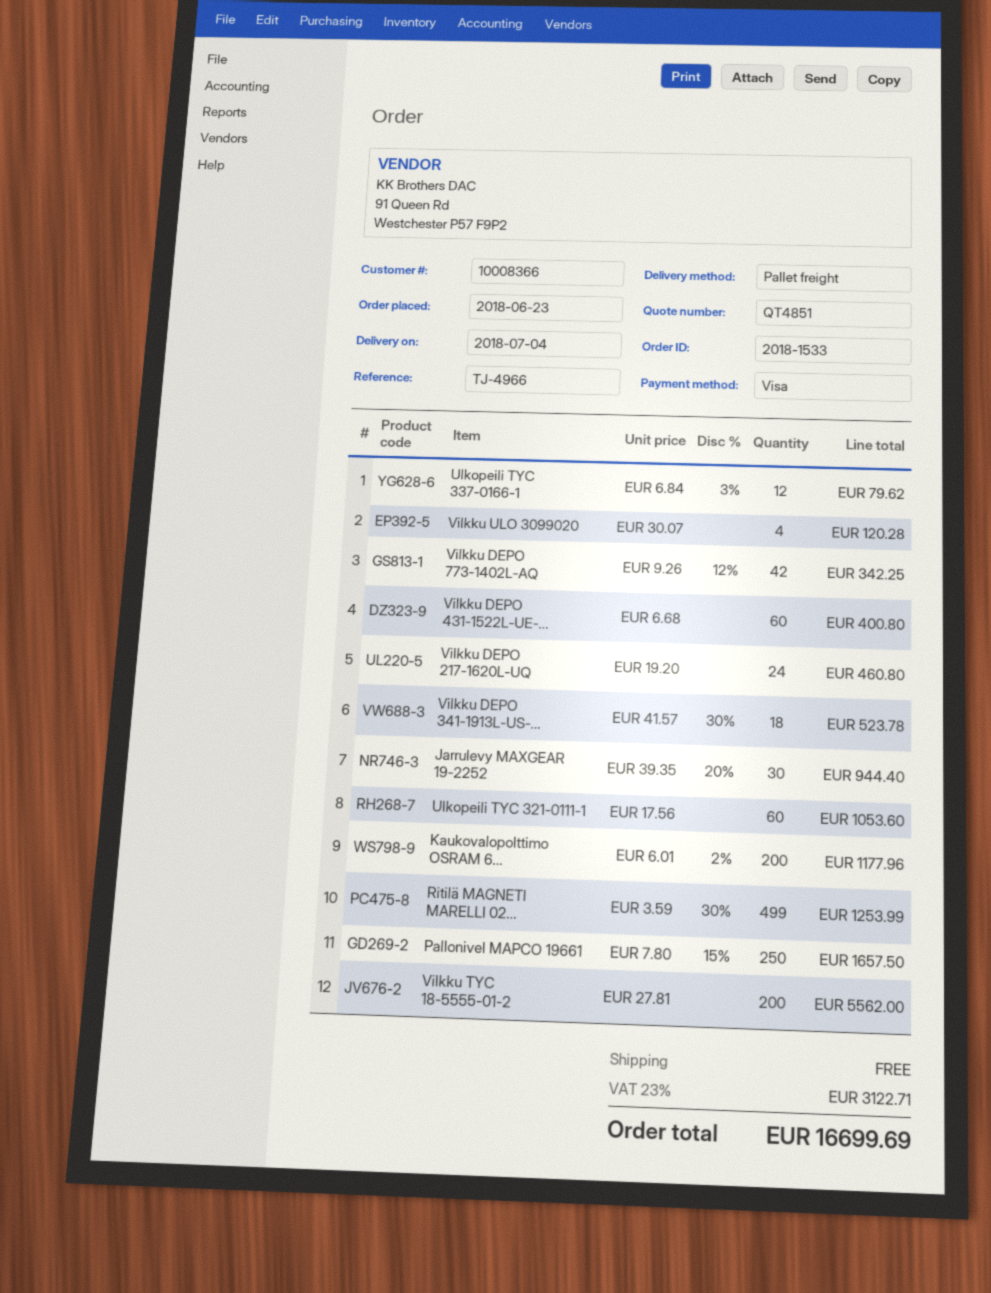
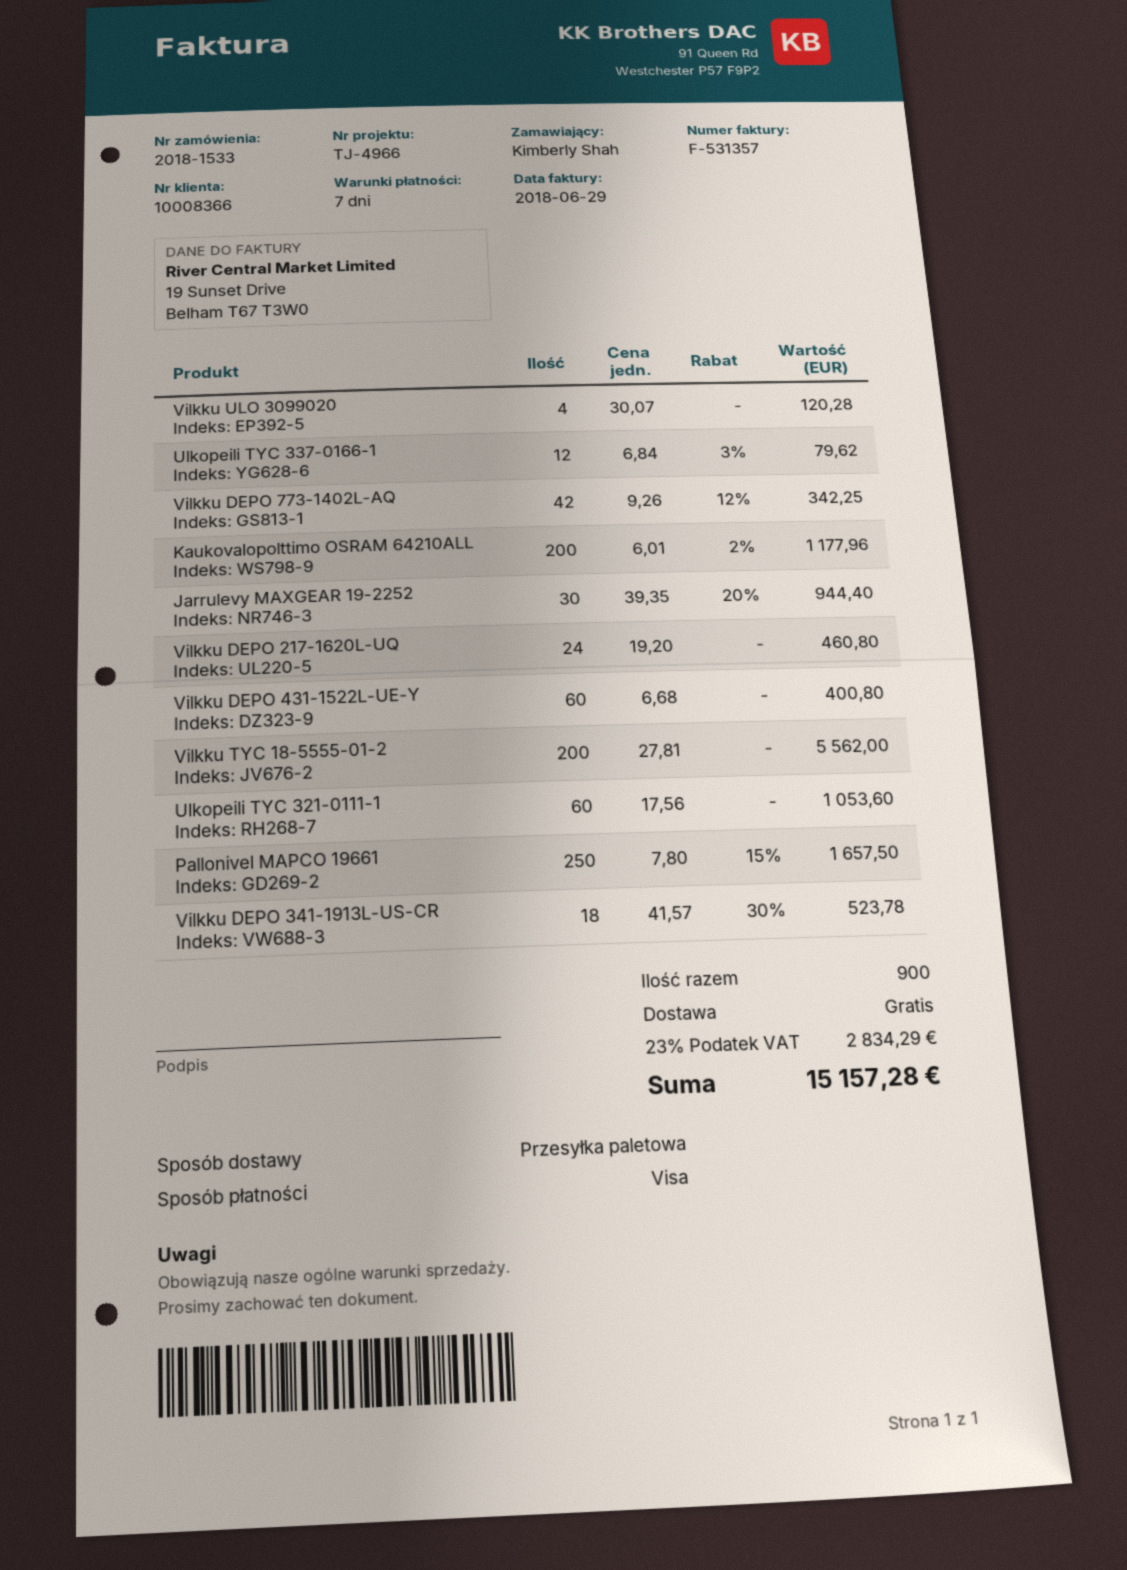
Ritilä MAGNETI MARELLI 02...: 499 x 3.59 - 30% = 1253.99 -> none
tax: 23% = 3122.71 -> 23% = 2834.29
total: 16699.69 -> 15157.28

